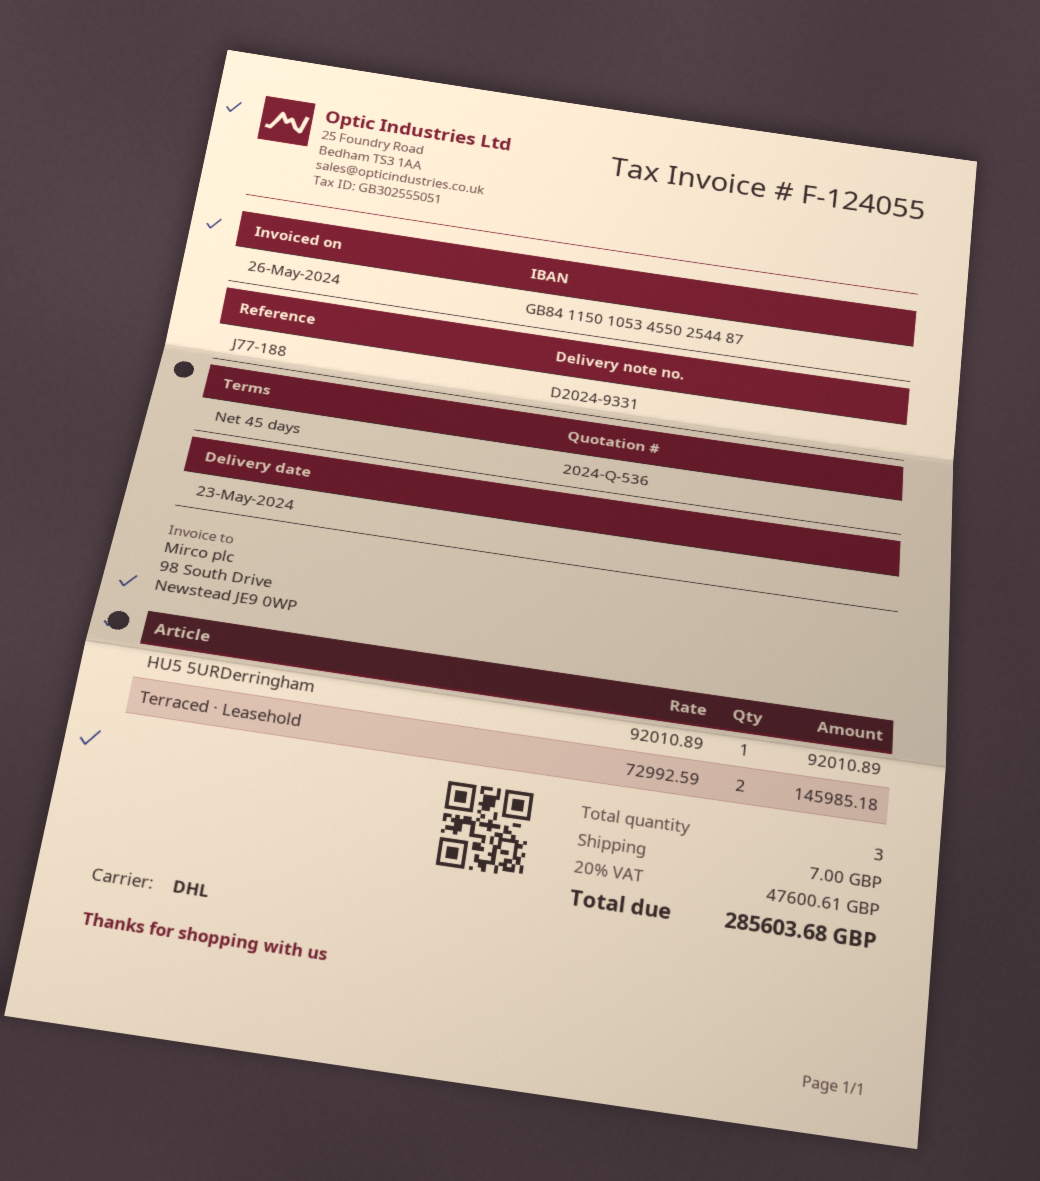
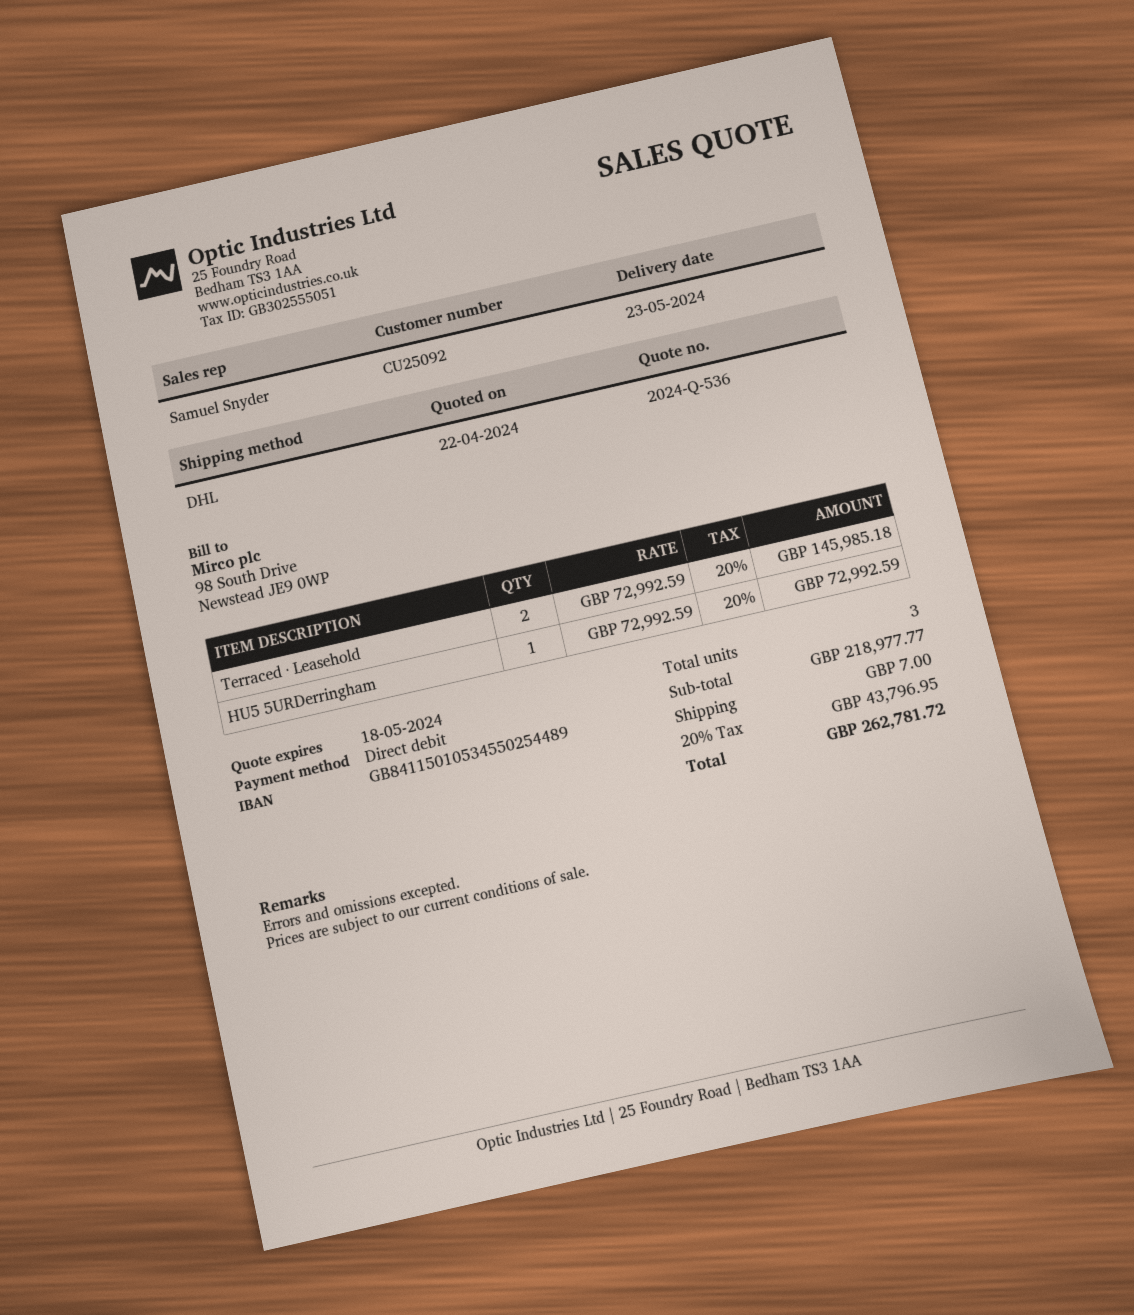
bank account: GB84115010534550254487 -> GB84115010534550254489
HU5 5URDerringham: 1 x 92010.89 = 92010.89 -> 1 x 72992.59 = 72992.59
tax: 20% = 47600.61 -> 20% = 43796.95
total: 285603.68 -> 262781.72

